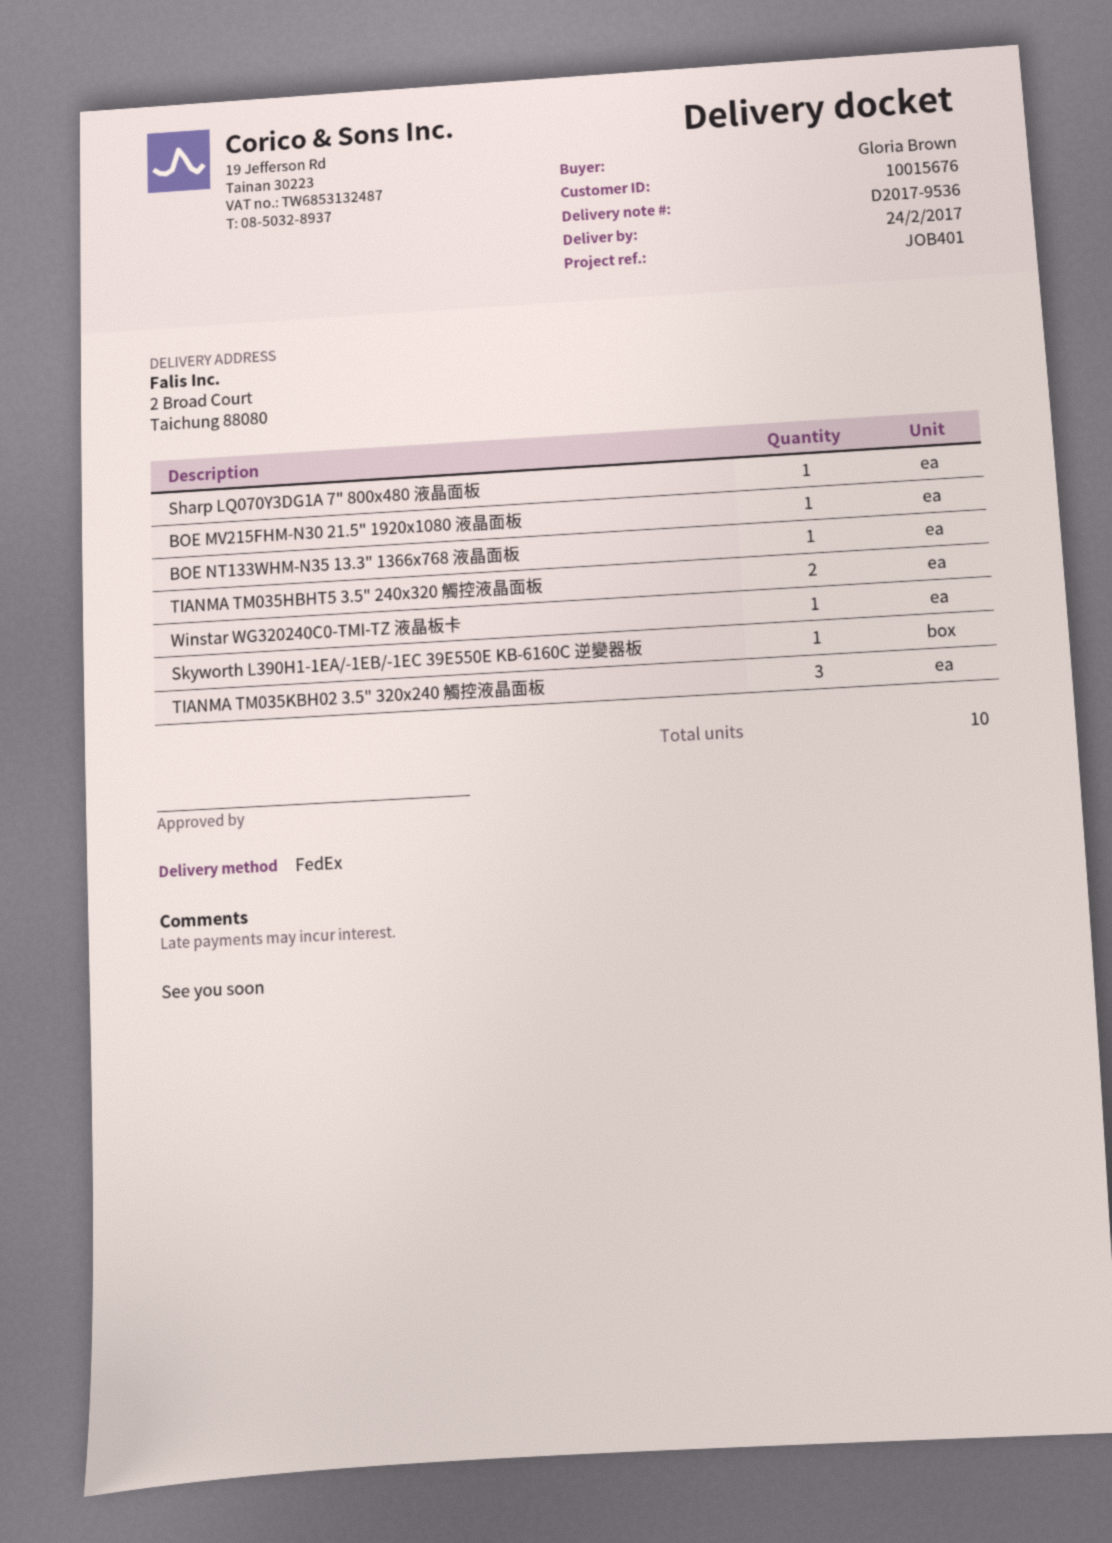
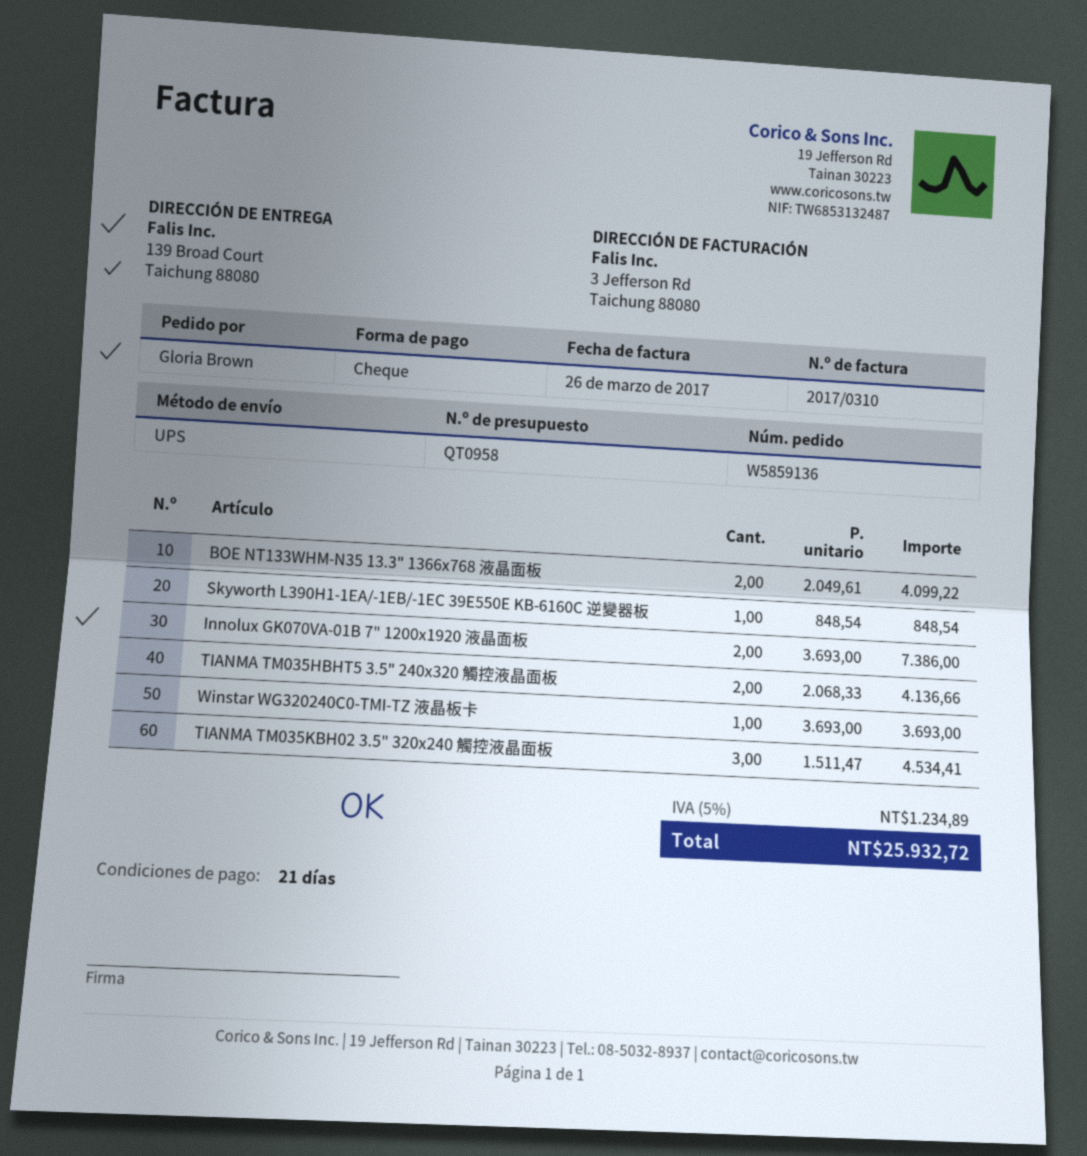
shipping method: FedEx -> UPS
ship to: 2 Broad Court, Taichung 88080 -> 139 Broad Court, Taichung 88080
Sharp LQ070Y3DG1A 7" 800x480 液晶面板: 1 -> none
BOE MV215FHM-N30 21.5" 1920x1080 液晶面板: 1 -> none
BOE NT133WHM-N35 13.3" 1366x768 液晶面板: 1 -> 2
Innolux GK070VA-01B 7" 1200x1920 液晶面板: none -> 2

